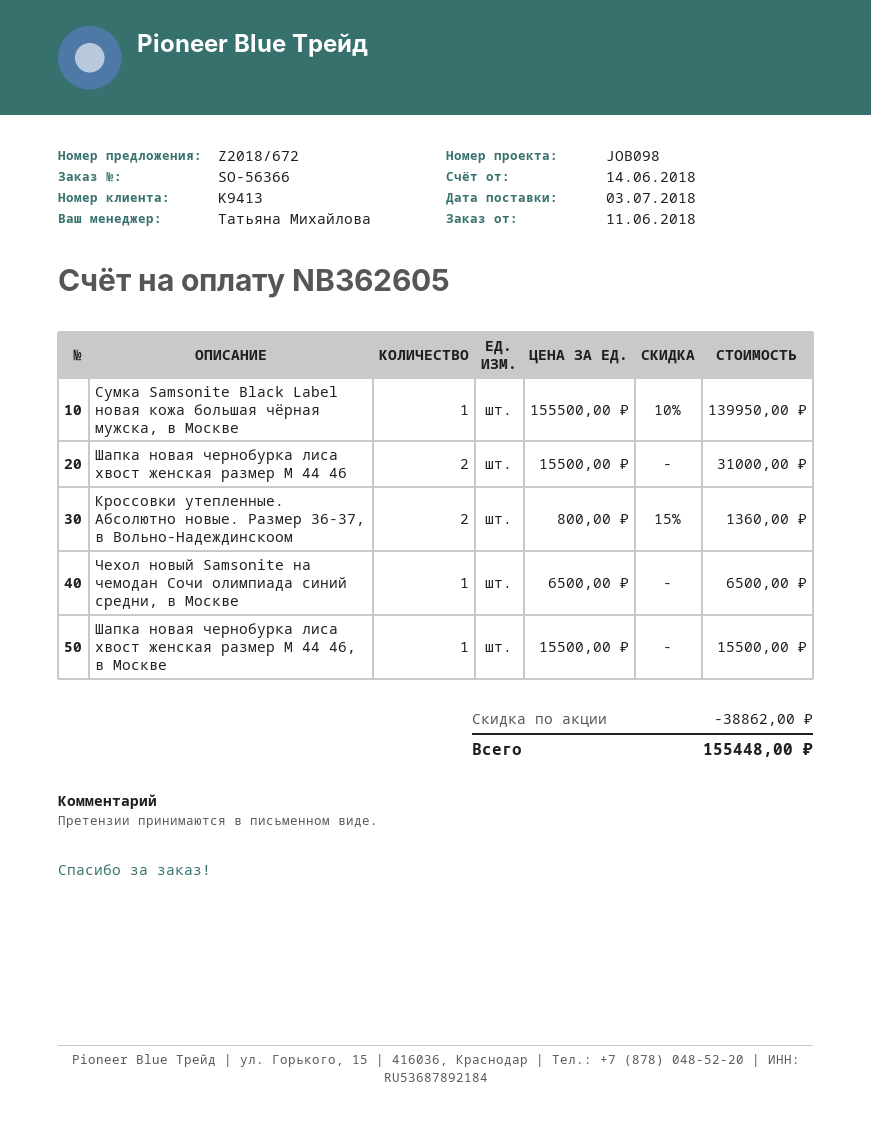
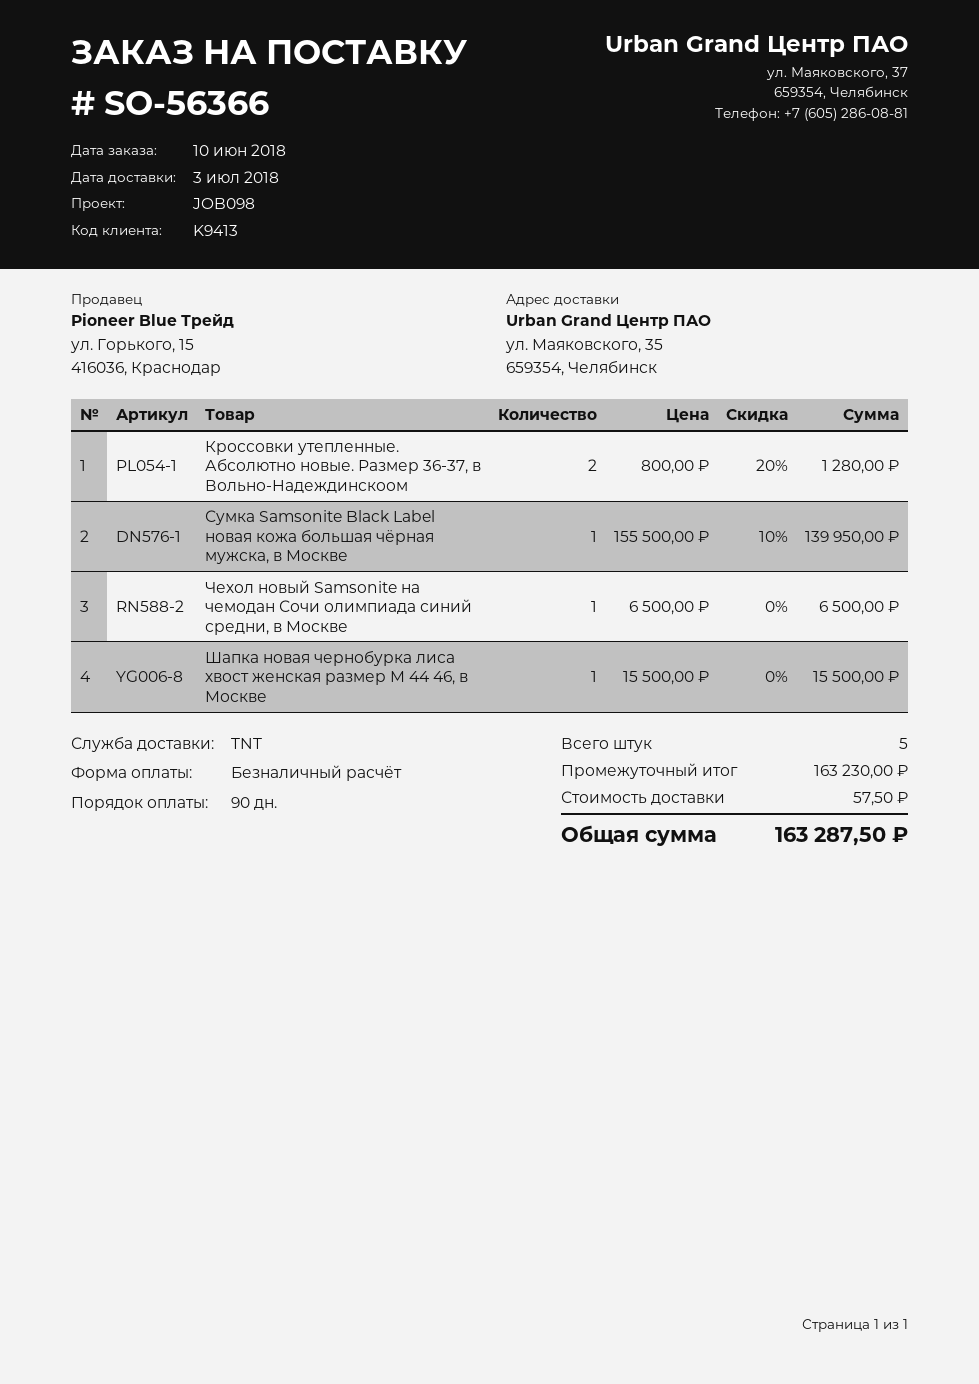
order date: 2018-06-11 -> 2018-06-10
Шапка новая чернобурка лиса хвост женская размер М 44 46: 2 x 15500.00 = 31000.00 -> none
Кроссовки утепленные. Абсолютно новые. Размер 36-37, в Вольно-Надеждинскоом: 2 x 800.00 - 15% = 1360.00 -> 2 x 800.00 - 20% = 1280.00
discount: 38862.00 -> none
shipping: none -> 57.50
total: 155448.00 -> 163287.50

